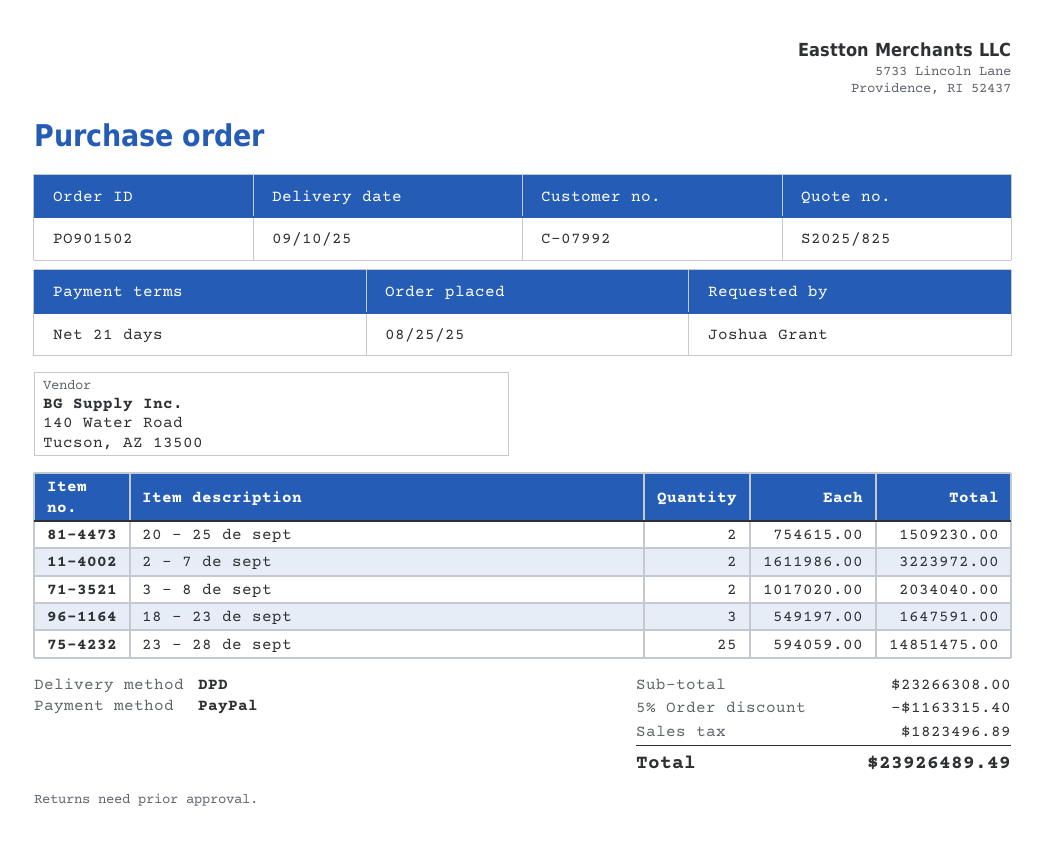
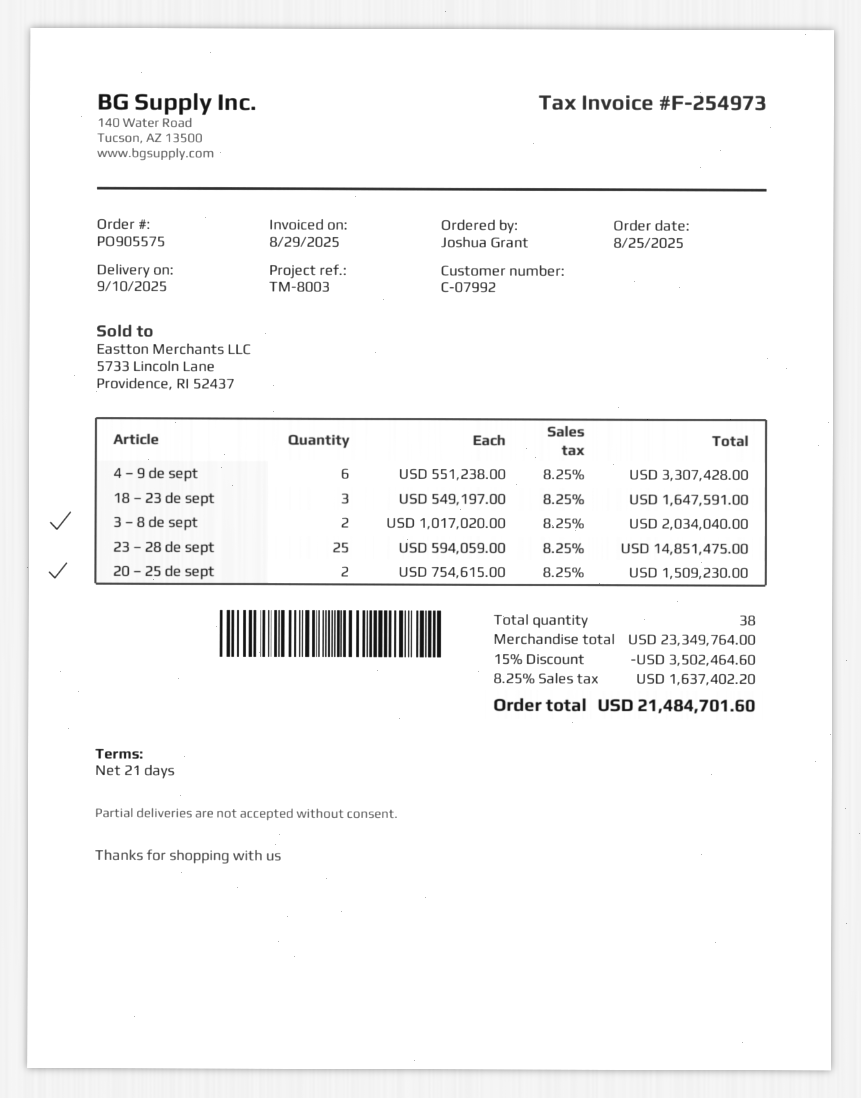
order number: PO901502 -> PO905575
2 – 7 de sept: 2 x 1611986.00 = 3223972.00 -> none
4 – 9 de sept: none -> 6 x 551238.00 = 3307428.00
subtotal: 23266308.00 -> 23349764.00
discount: 5% = 1163315.40 -> 15% = 3502464.60
tax: 1823496.89 -> 1637402.20
total: 23926489.49 -> 21484701.60

